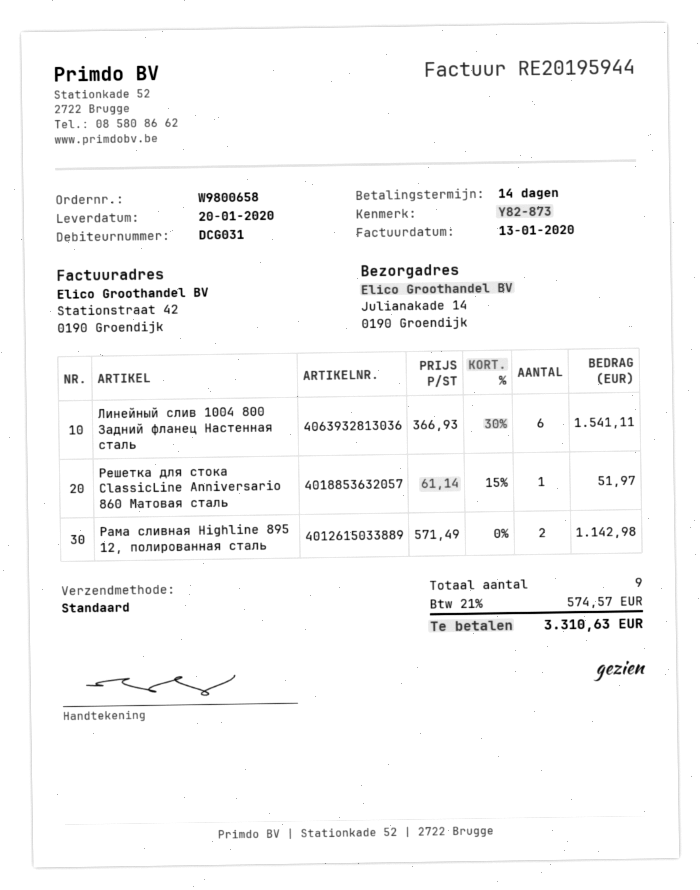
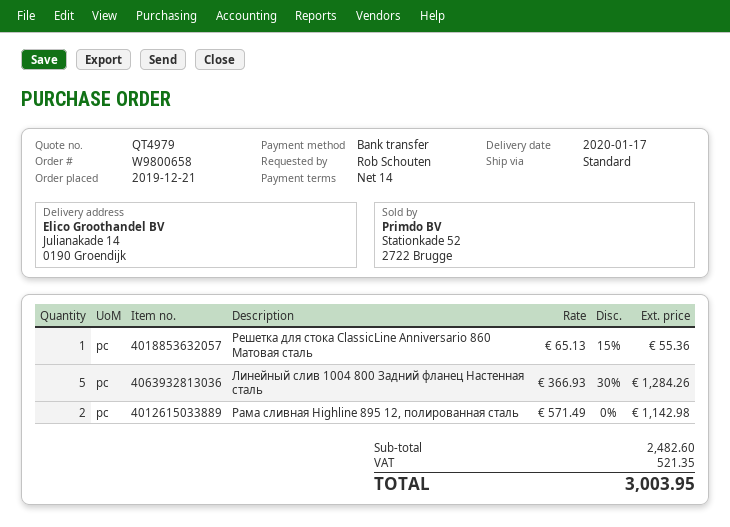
delivery date: 2020-01-20 -> 2020-01-17
Линейный слив 1004 800 Задний фланец Настенная сталь: 6 x 366.93 - 30% = 1541.11 -> 5 x 366.93 - 30% = 1284.26
Решетка для стока ClassicLine Anniversario 860 Матовая сталь: 1 x 61.14 - 15% = 51.97 -> 1 x 65.13 - 15% = 55.36
tax: 574.57 -> 521.35
total: 3310.63 -> 3003.95

